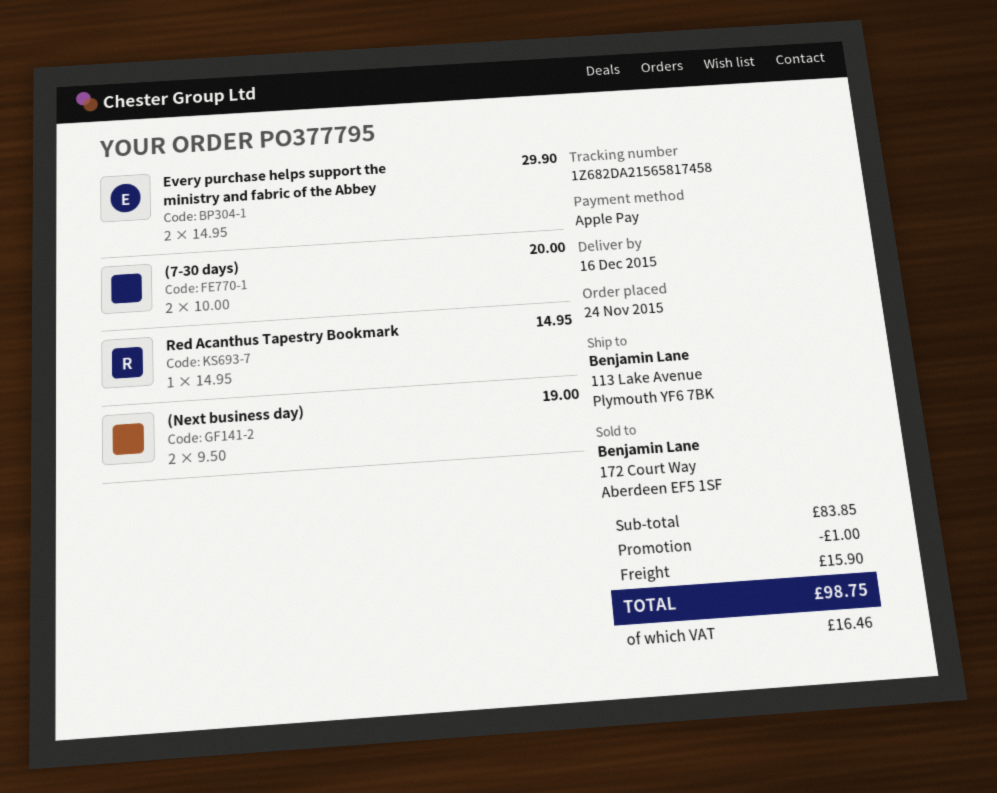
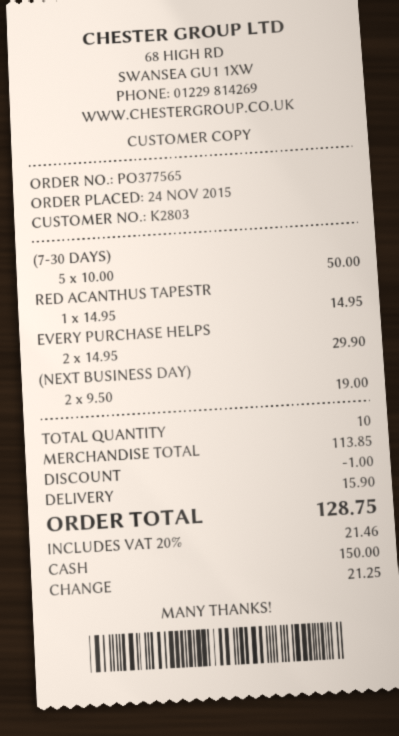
order number: PO377795 -> PO377565
payment method: Apple Pay -> cash
(7-30 days): 2 x 10.00 = 20.00 -> 5 x 10.00 = 50.00
subtotal: 83.85 -> 113.85
tax: 16.46 -> 21.46
total: 98.75 -> 128.75

